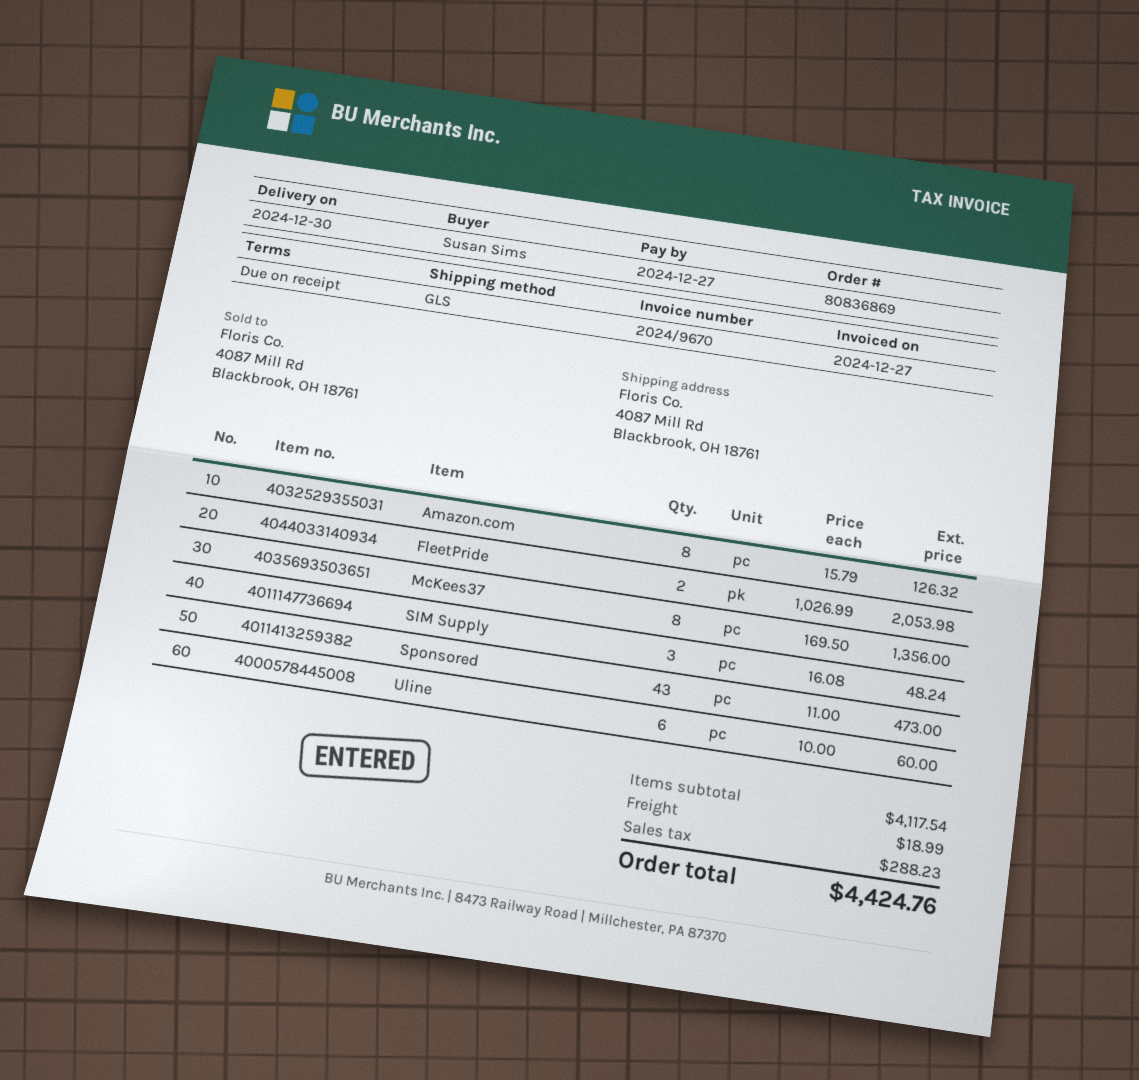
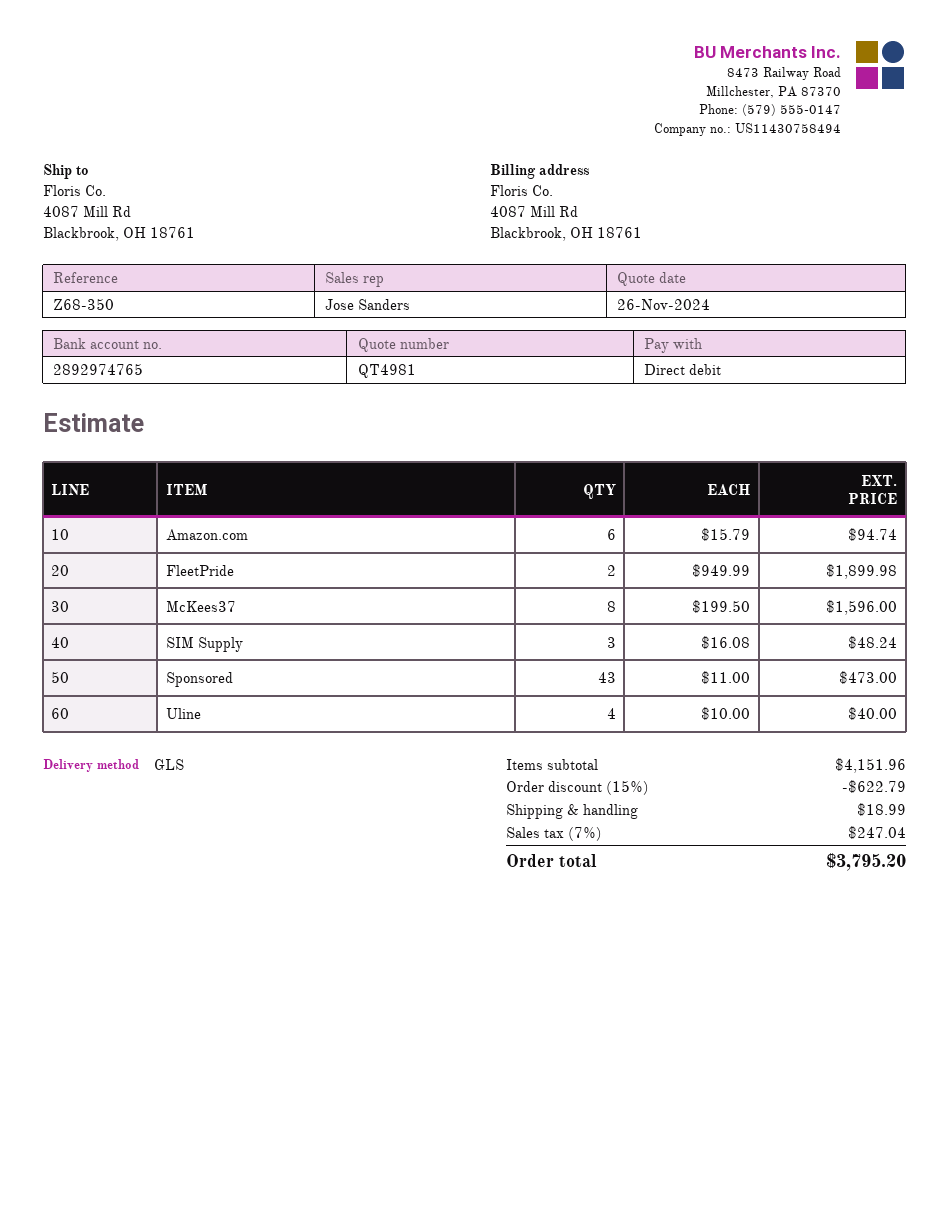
Amazon.com: 8 x 15.79 = 126.32 -> 6 x 15.79 = 94.74
FleetPride: 2 x 1026.99 = 2053.98 -> 2 x 949.99 = 1899.98
McKees37: 8 x 169.50 = 1356.00 -> 8 x 199.50 = 1596.00
Uline: 6 x 10.00 = 60.00 -> 4 x 10.00 = 40.00
subtotal: 4117.54 -> 4151.96
discount: none -> 15% = 622.79
tax: 288.23 -> 247.04
total: 4424.76 -> 3795.20

